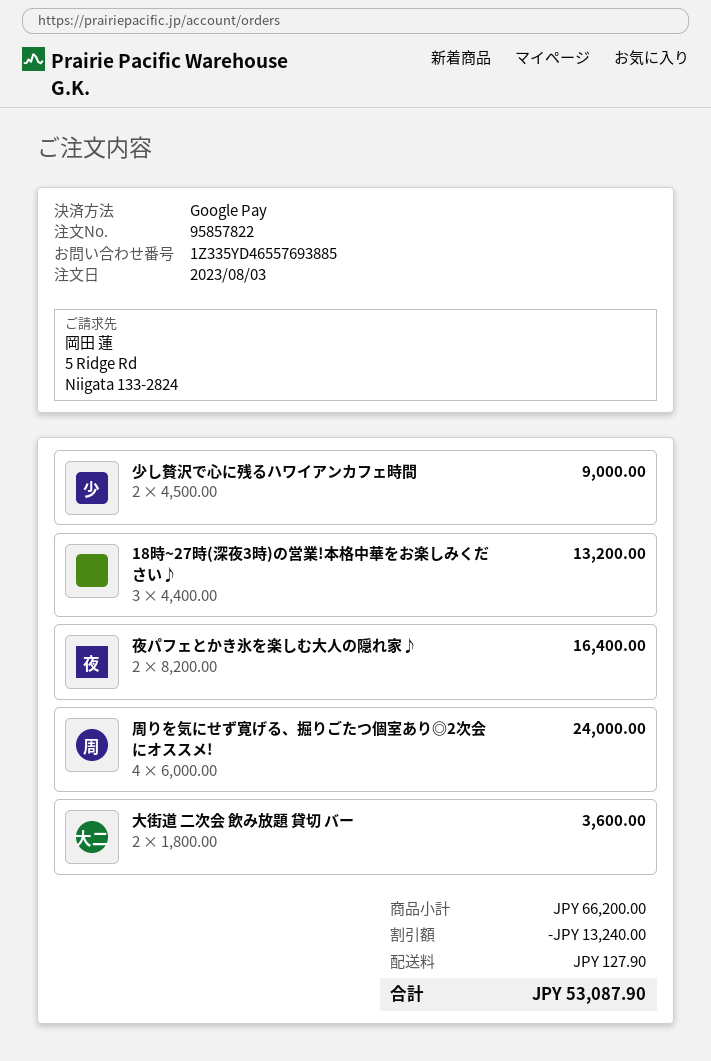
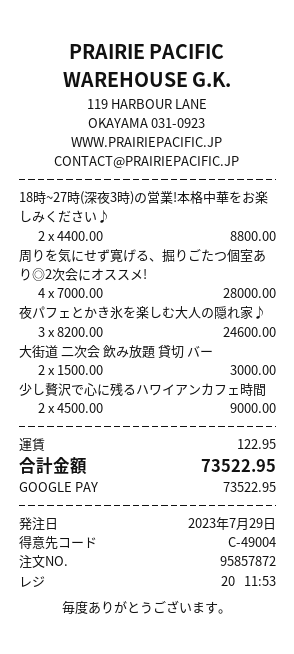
order number: 95857822 -> 95857872
order date: 2023-08-03 -> 2023-07-29
18時~27時(深夜3時)の営業!本格中華をお楽しみください♪: 3 x 4400.00 = 13200.00 -> 2 x 4400.00 = 8800.00
夜パフェとかき氷を楽しむ大人の隠れ家♪: 2 x 8200.00 = 16400.00 -> 3 x 8200.00 = 24600.00
周りを気にせず寛げる、掘りごたつ個室あり◎2次会にオススメ!: 4 x 6000.00 = 24000.00 -> 4 x 7000.00 = 28000.00
大街道 二次会 飲み放題 貸切 バー: 2 x 1800.00 = 3600.00 -> 2 x 1500.00 = 3000.00
discount: 13240.00 -> none
shipping: 127.90 -> 122.95
total: 53087.90 -> 73522.95

